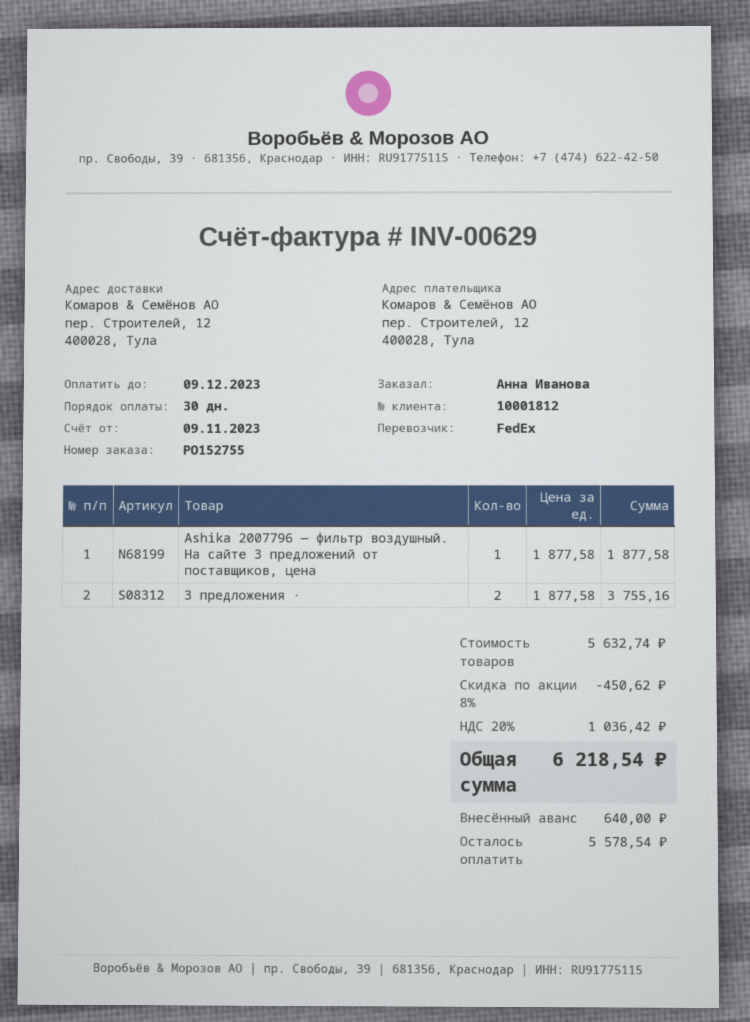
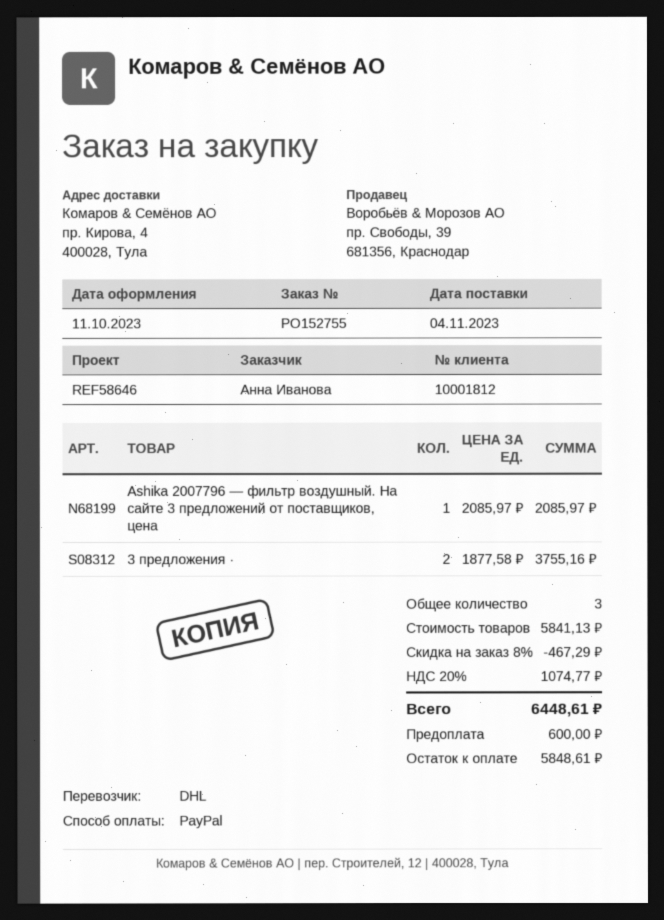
shipping method: FedEx -> DHL
ship to: пер. Строителей, 12, 400028, Тула -> пр. Кирова, 4, 400028, Тула
Ashika 2007796 — фильтр воздушный. На сайте 3 предложений от поставщиков, цена: 1 x 1877.58 = 1877.58 -> 1 x 2085.97 = 2085.97
subtotal: 5632.74 -> 5841.13
discount: 8% = 450.62 -> 8% = 467.29
tax: 20% = 1036.42 -> 20% = 1074.77
total: 6218.54 -> 6448.61
deposit: 640.00 -> 600.00
balance: 5578.54 -> 5848.61

